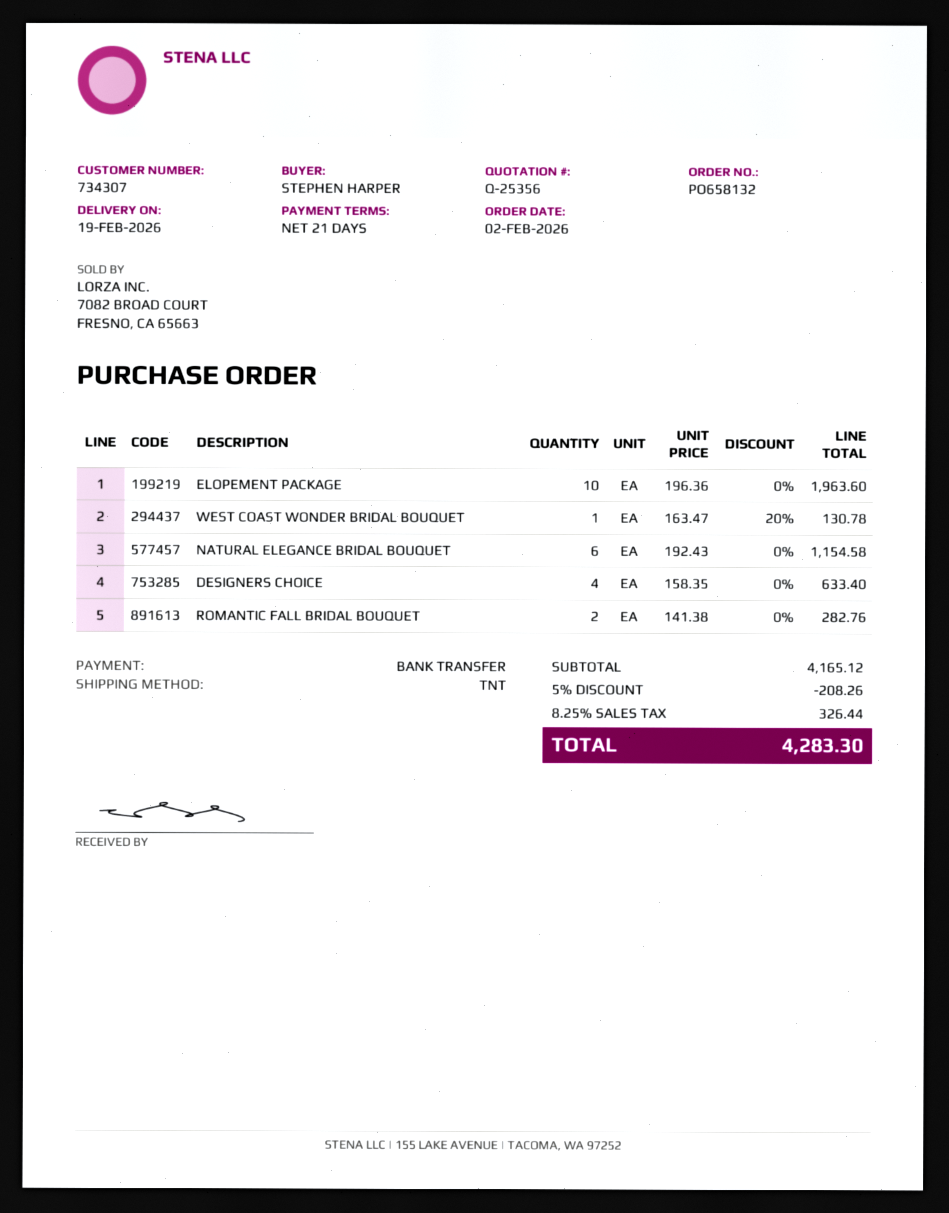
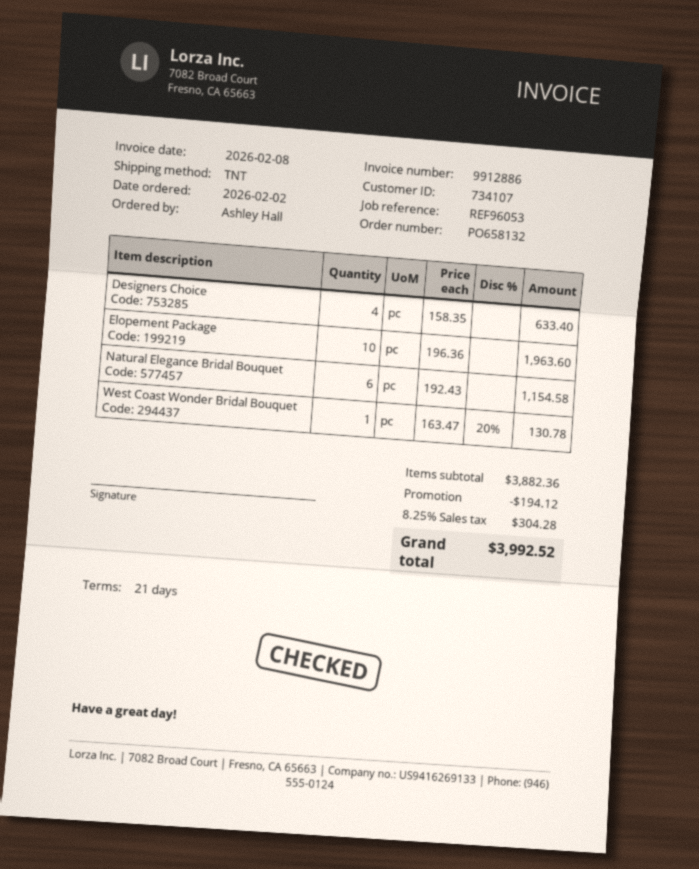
customer number: 734307 -> 734107
ordered by: STEPHEN HARPER -> Ashley Hall
ROMANTIC FALL BRIDAL BOUQUET: 2 x 141.38 = 282.76 -> none
subtotal: 4165.12 -> 3882.36
discount: 208.26 -> 194.12
tax: 8.25% = 326.44 -> 8.25% = 304.28
total: 4283.30 -> 3992.52

